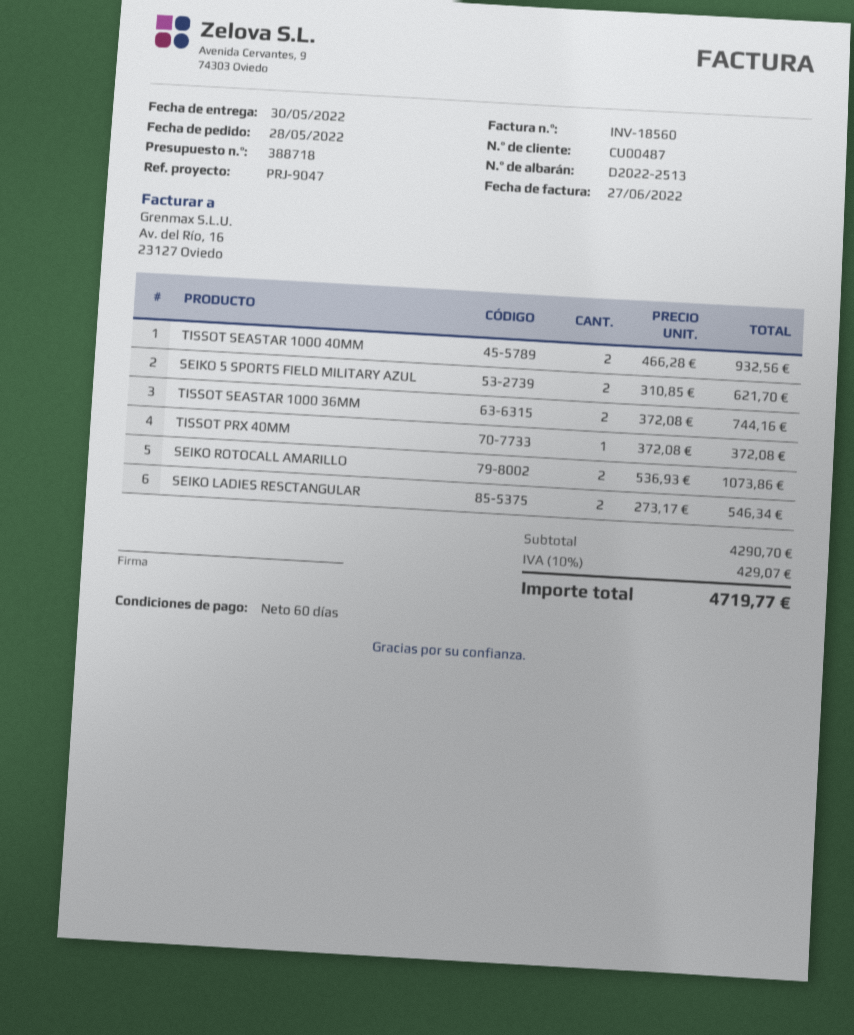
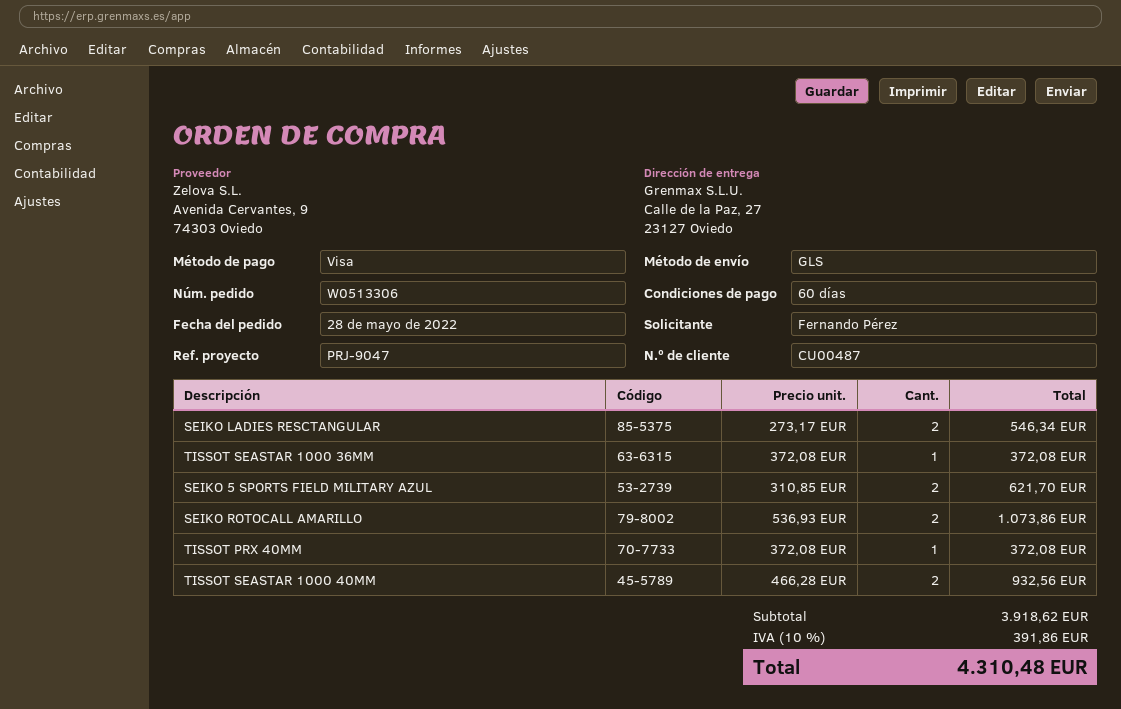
TISSOT SEASTAR 1000 36MM: 2 x 372.08 = 744.16 -> 1 x 372.08 = 372.08
subtotal: 4290.70 -> 3918.62
tax: 10% = 429.07 -> 10% = 391.86
total: 4719.77 -> 4310.48

